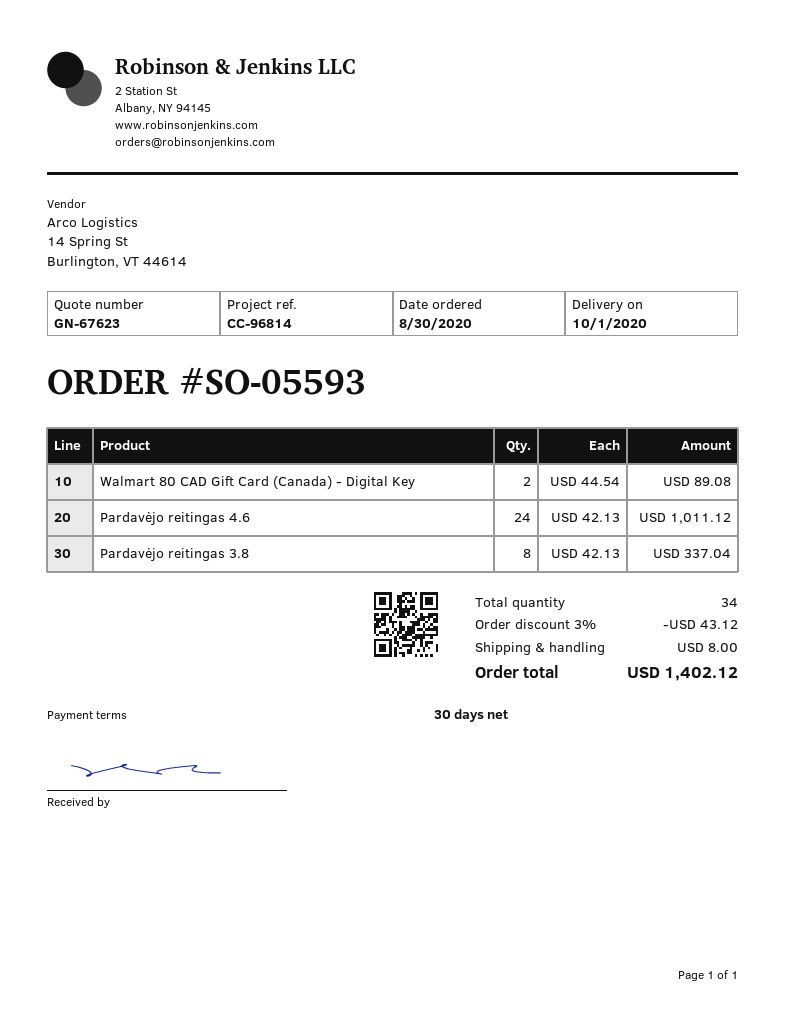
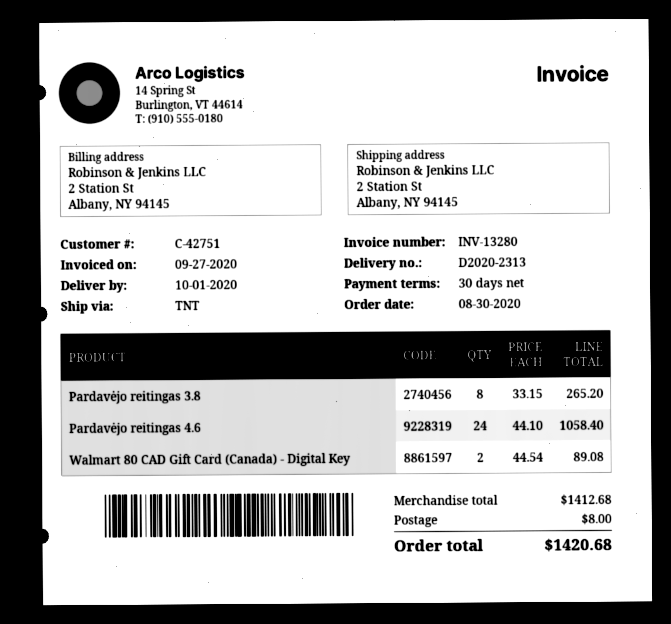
Pardavėjo reitingas 4.6: 24 x 42.13 = 1011.12 -> 24 x 44.10 = 1058.40
Pardavėjo reitingas 3.8: 8 x 42.13 = 337.04 -> 8 x 33.15 = 265.20
discount: 3% = 43.12 -> none
total: 1402.12 -> 1420.68

